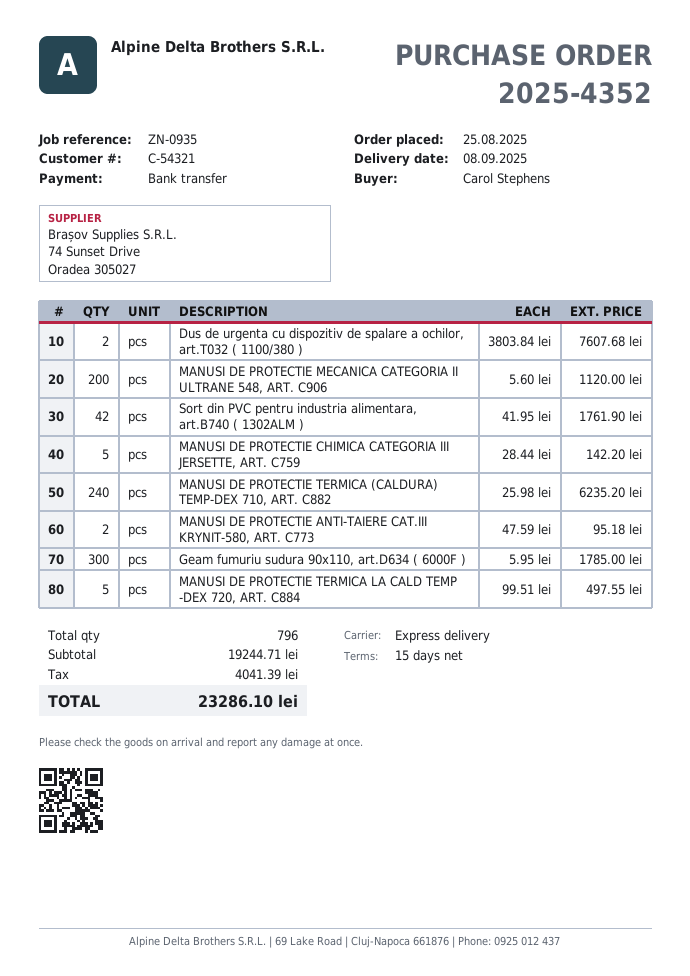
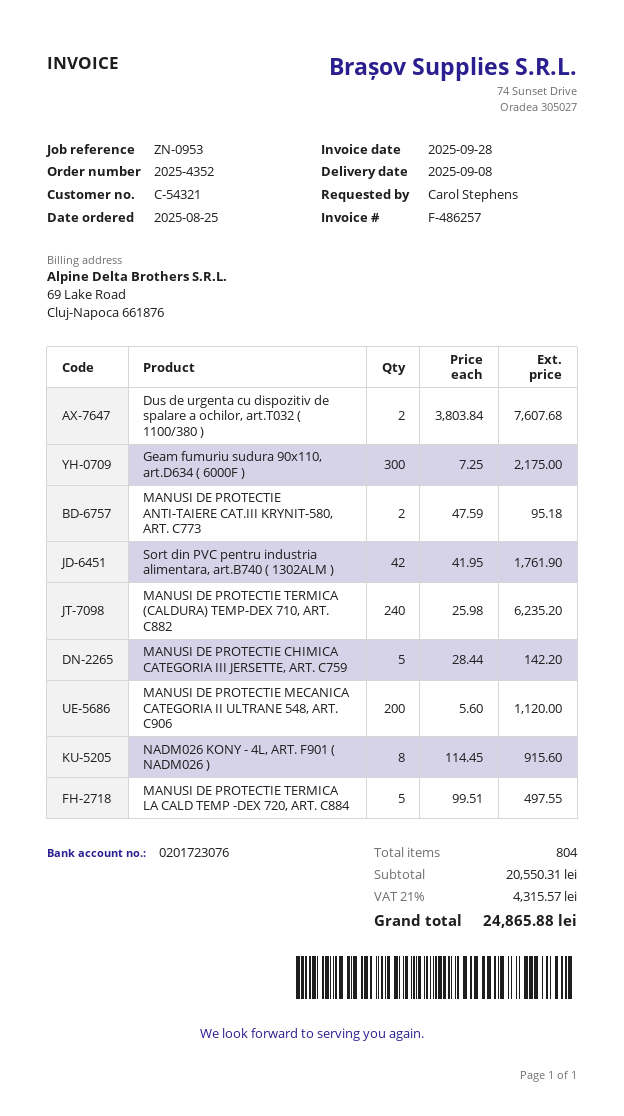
reference: ZN-0935 -> ZN-0953
Geam fumuriu sudura 90x110, art.D634 ( 6000F ): 300 x 5.95 = 1785.00 -> 300 x 7.25 = 2175.00
NADM026 KONY - 4L, ART. F901 ( NADM026 ): none -> 8 x 114.45 = 915.60
total quantity: 796 -> 804
subtotal: 19244.71 -> 20550.31
tax: 4041.39 -> 4315.57
total: 23286.10 -> 24865.88

